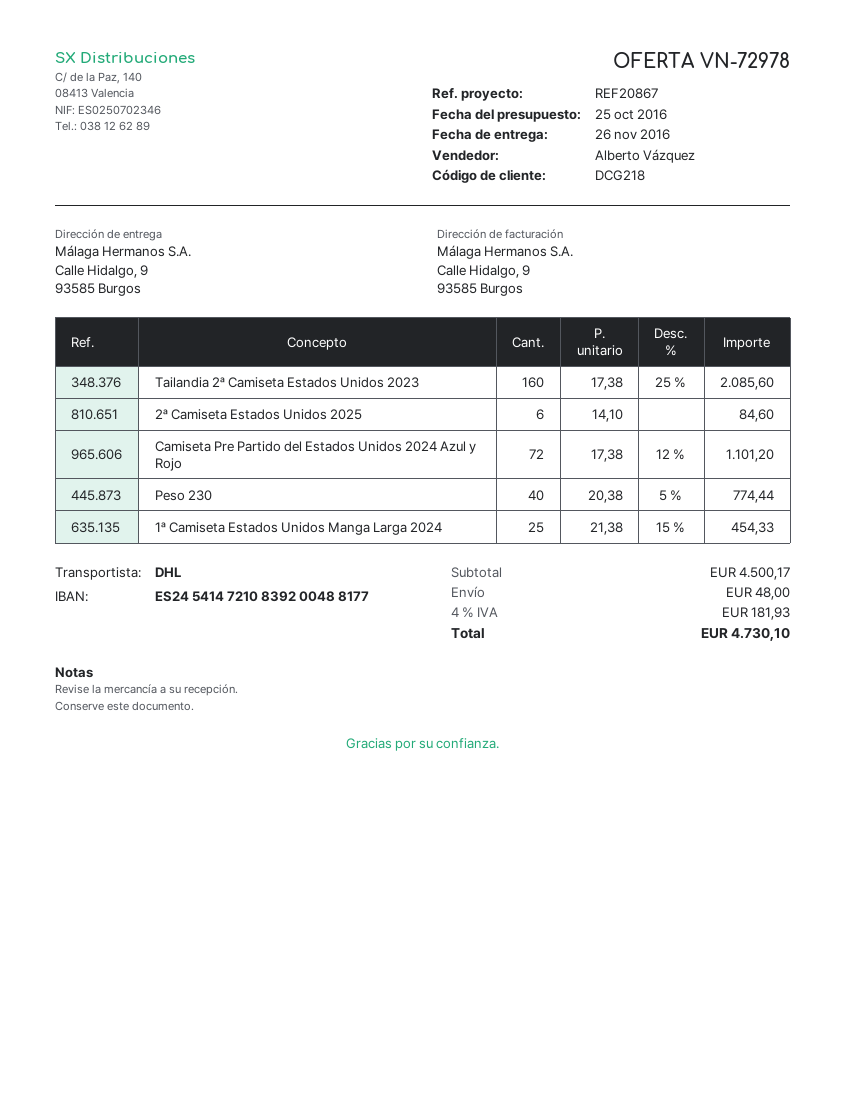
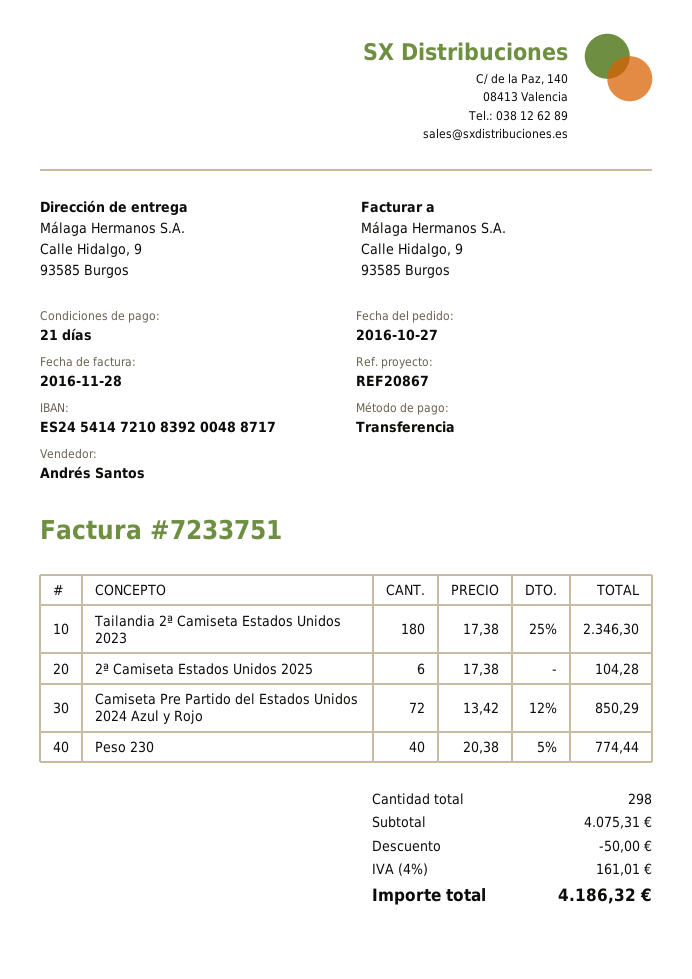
sales rep: Alberto Vázquez -> Andrés Santos
bank account: ES2454147210839200488177 -> ES2454147210839200488717
Tailandia 2ª Camiseta Estados Unidos 2023: 160 x 17.38 - 25% = 2085.60 -> 180 x 17.38 - 25% = 2346.30
2ª Camiseta Estados Unidos 2025: 6 x 14.10 = 84.60 -> 6 x 17.38 = 104.28
Camiseta Pre Partido del Estados Unidos 2024 Azul y Rojo: 72 x 17.38 - 12% = 1101.20 -> 72 x 13.42 - 12% = 850.29
1ª Camiseta Estados Unidos Manga Larga 2024: 25 x 21.38 - 15% = 454.33 -> none
subtotal: 4500.17 -> 4075.31
discount: none -> 50.00
shipping: 48.00 -> none
tax: 4% = 181.93 -> 4% = 161.01
total: 4730.10 -> 4186.32

